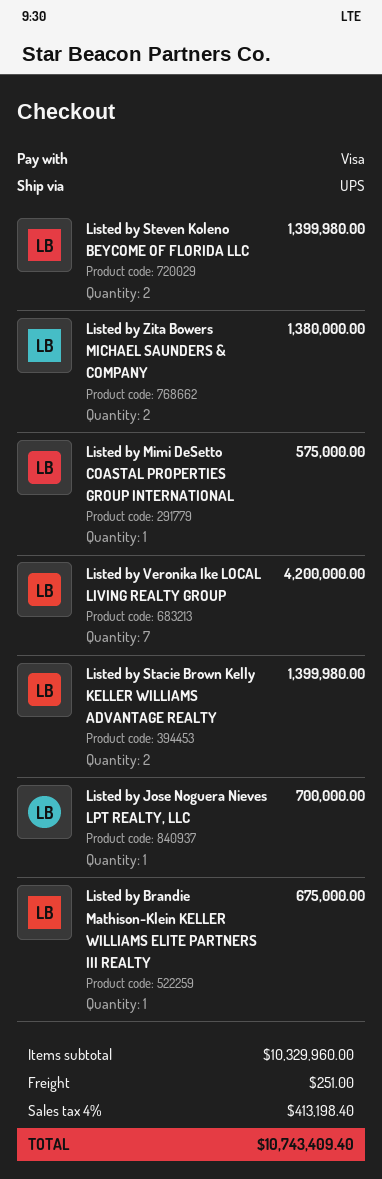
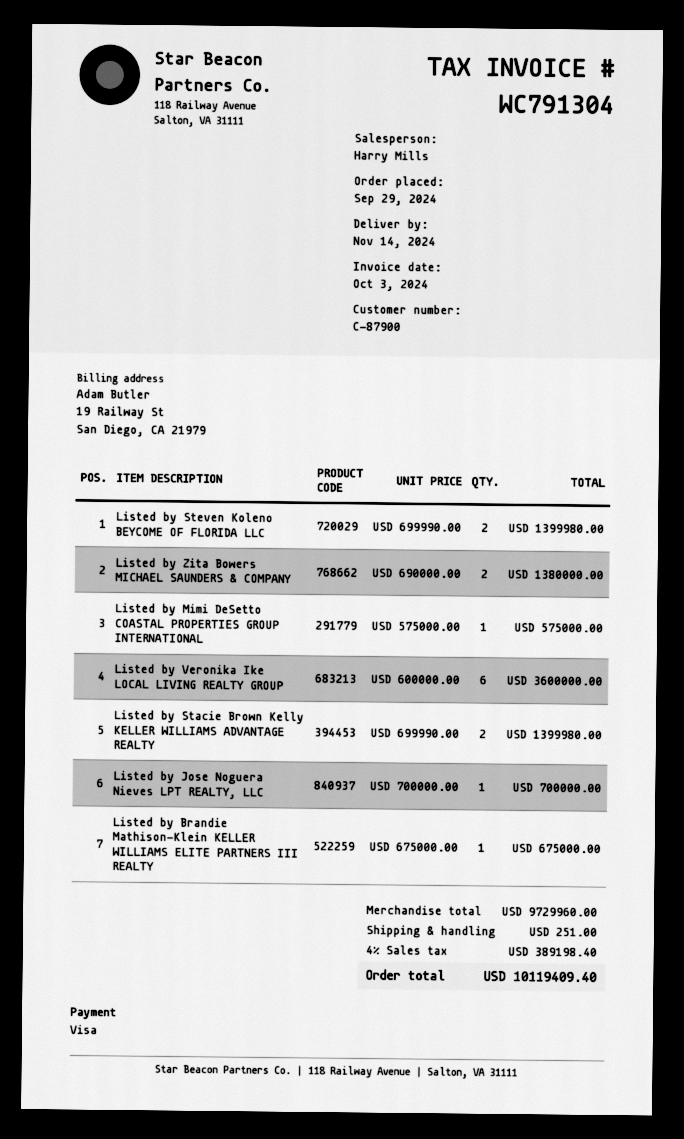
Listed by Veronika Ike LOCAL LIVING REALTY GROUP: 7 for 4200000.00 -> 6 for 3600000.00
subtotal: 10329960.00 -> 9729960.00
tax: 4% = 413198.40 -> 4% = 389198.40
total: 10743409.40 -> 10119409.40

